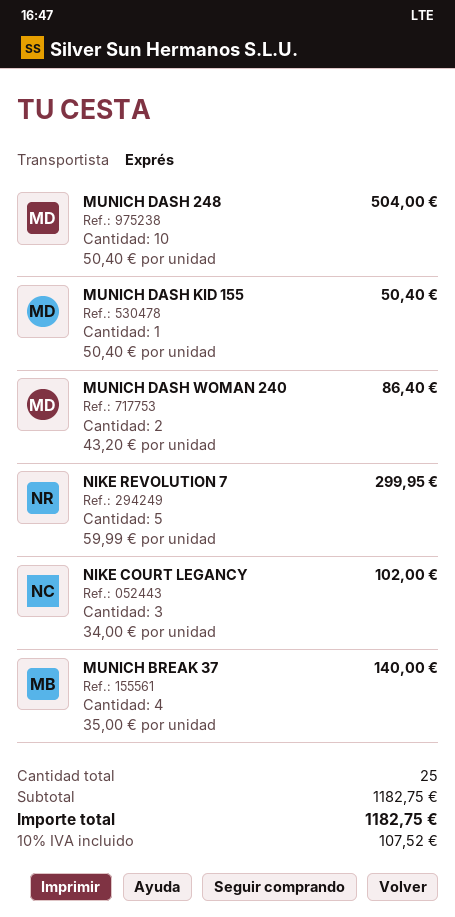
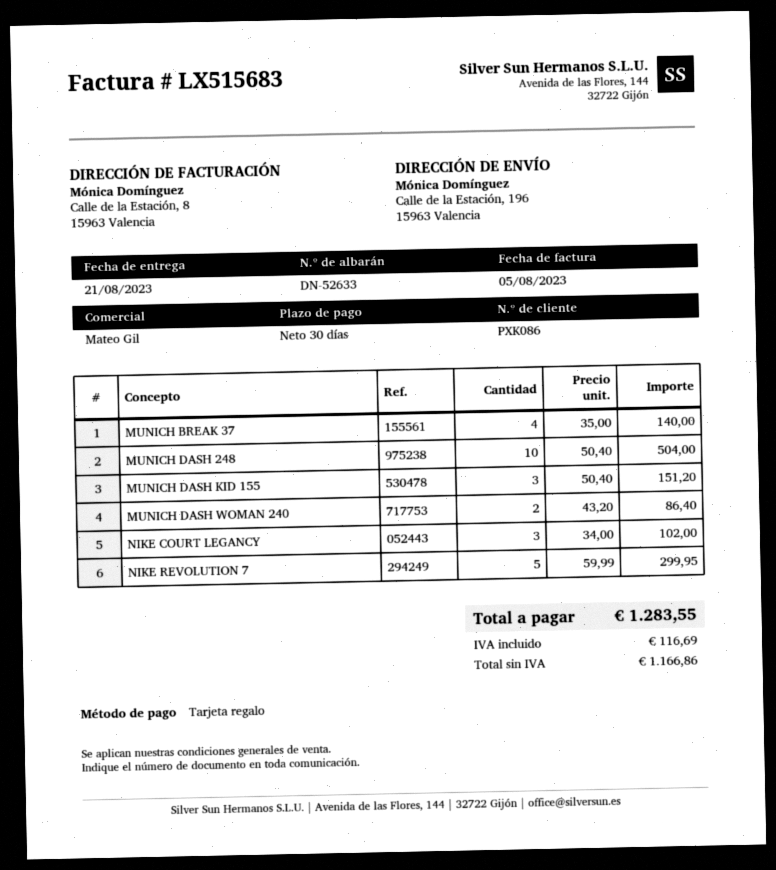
MUNICH DASH KID 155: 1 x 50.40 = 50.40 -> 3 x 50.40 = 151.20
tax: 107.52 -> 116.69
total: 1182.75 -> 1283.55

